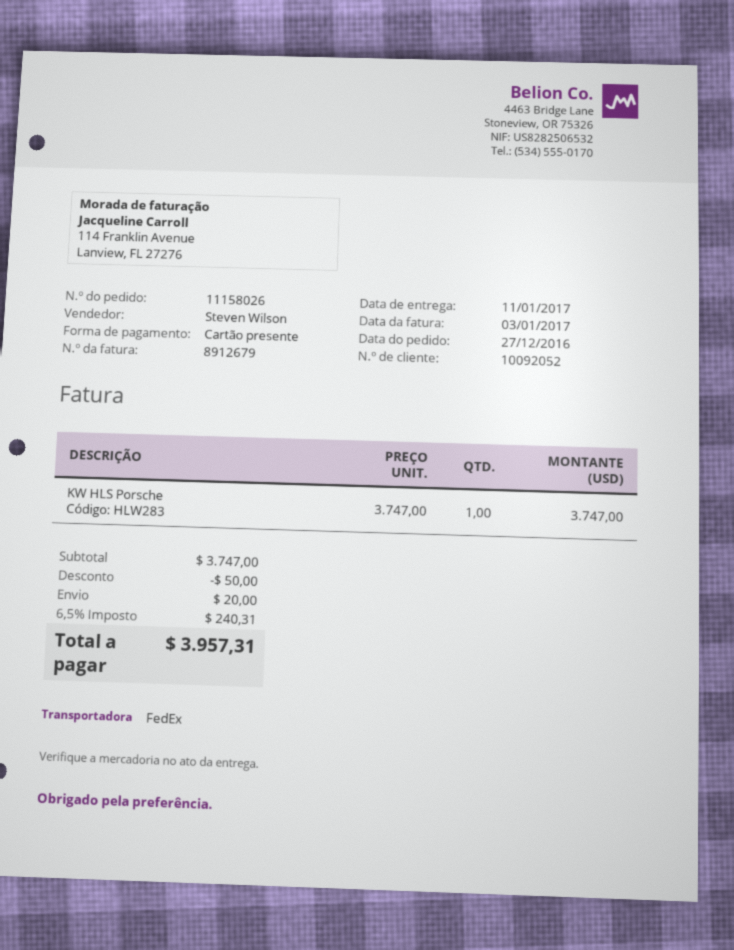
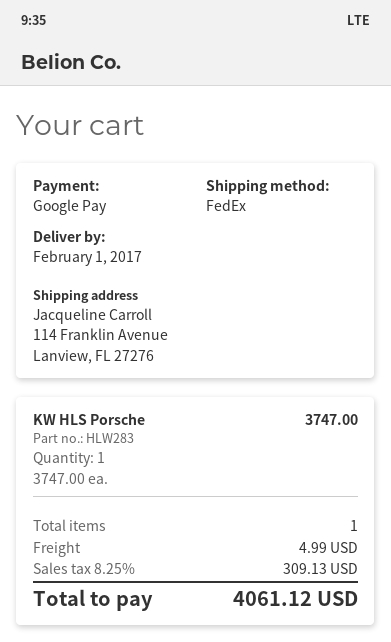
delivery date: 2017-01-11 -> 2017-02-01
payment method: gift card -> Google Pay
discount: 50.00 -> none
shipping: 20.00 -> 4.99
tax: 6.5% = 240.31 -> 8.25% = 309.13
total: 3957.31 -> 4061.12

